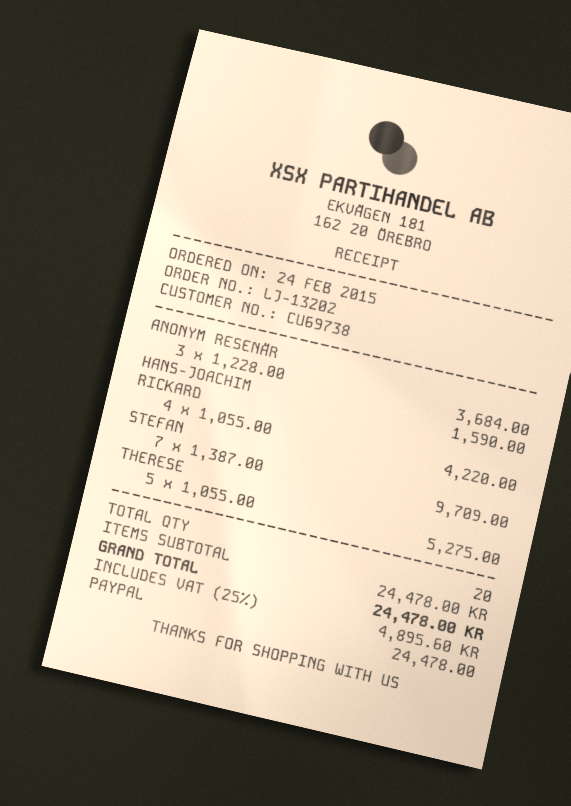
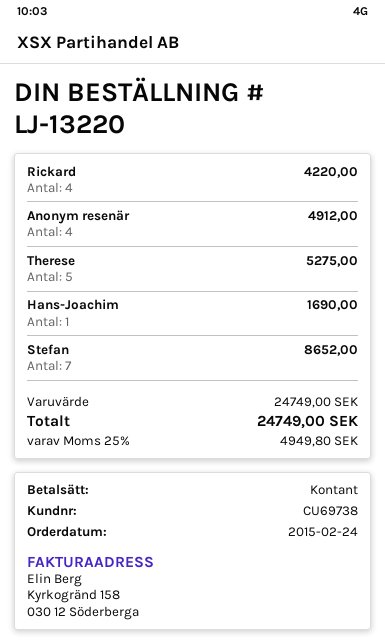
order number: LJ-13202 -> LJ-13220
payment method: PayPal -> cash
ANONYM RESENÄR: 3 for 3684.00 -> 4 for 4912.00
HANS-JOACHIM: 1 for 1590.00 -> 1 for 1690.00
STEFAN: 7 for 9709.00 -> 7 for 8652.00
subtotal: 24478.00 -> 24749.00
tax: 25% = 4895.60 -> 25% = 4949.80
total: 24478.00 -> 24749.00

